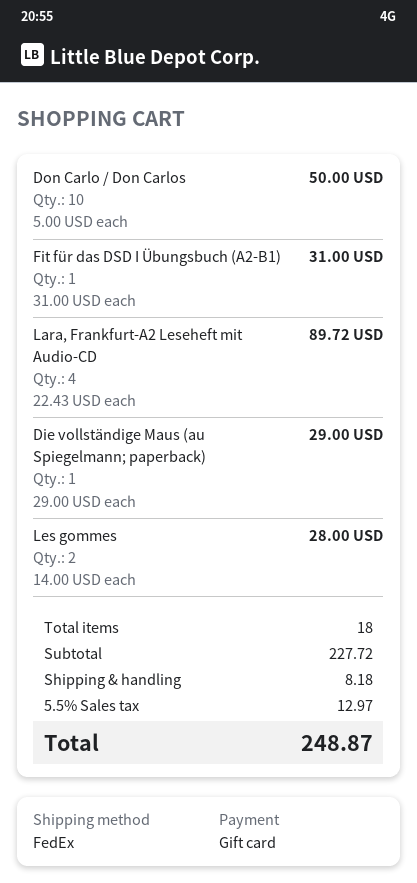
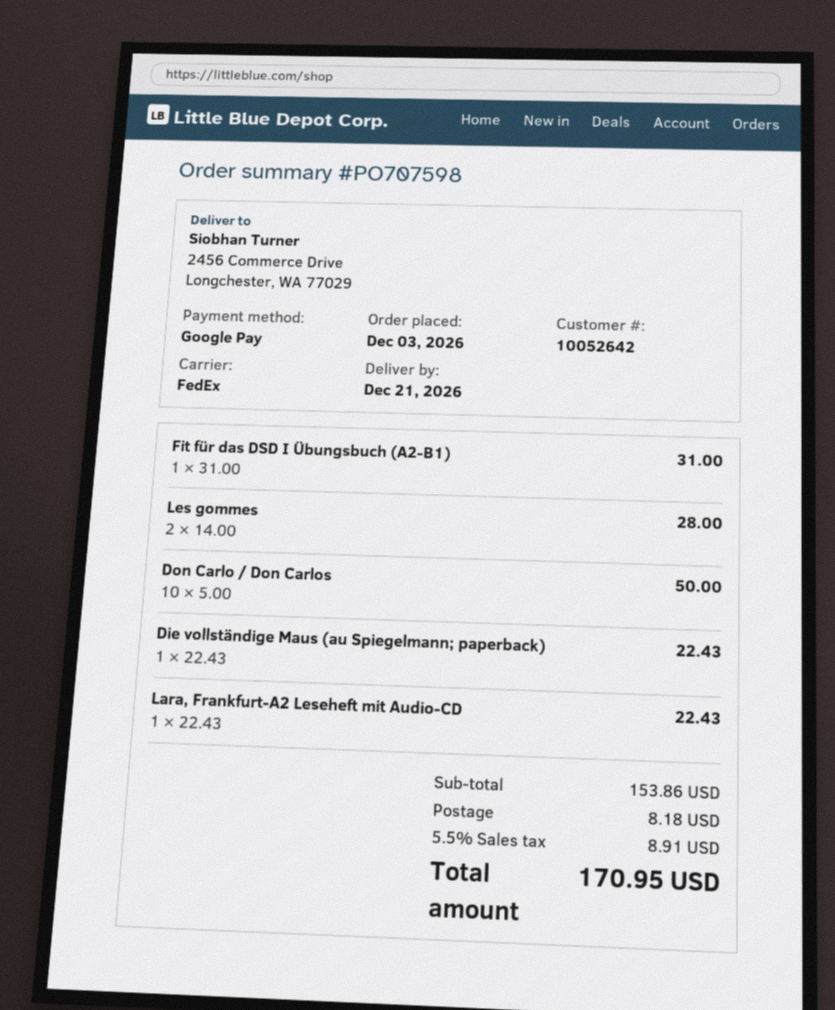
payment method: gift card -> Google Pay
Lara, Frankfurt-A2 Leseheft mit Audio-CD: 4 x 22.43 = 89.72 -> 1 x 22.43 = 22.43
Die vollständige Maus (au Spiegelmann; paperback): 1 x 29.00 = 29.00 -> 1 x 22.43 = 22.43
subtotal: 227.72 -> 153.86
tax: 5.5% = 12.97 -> 5.5% = 8.91
total: 248.87 -> 170.95

